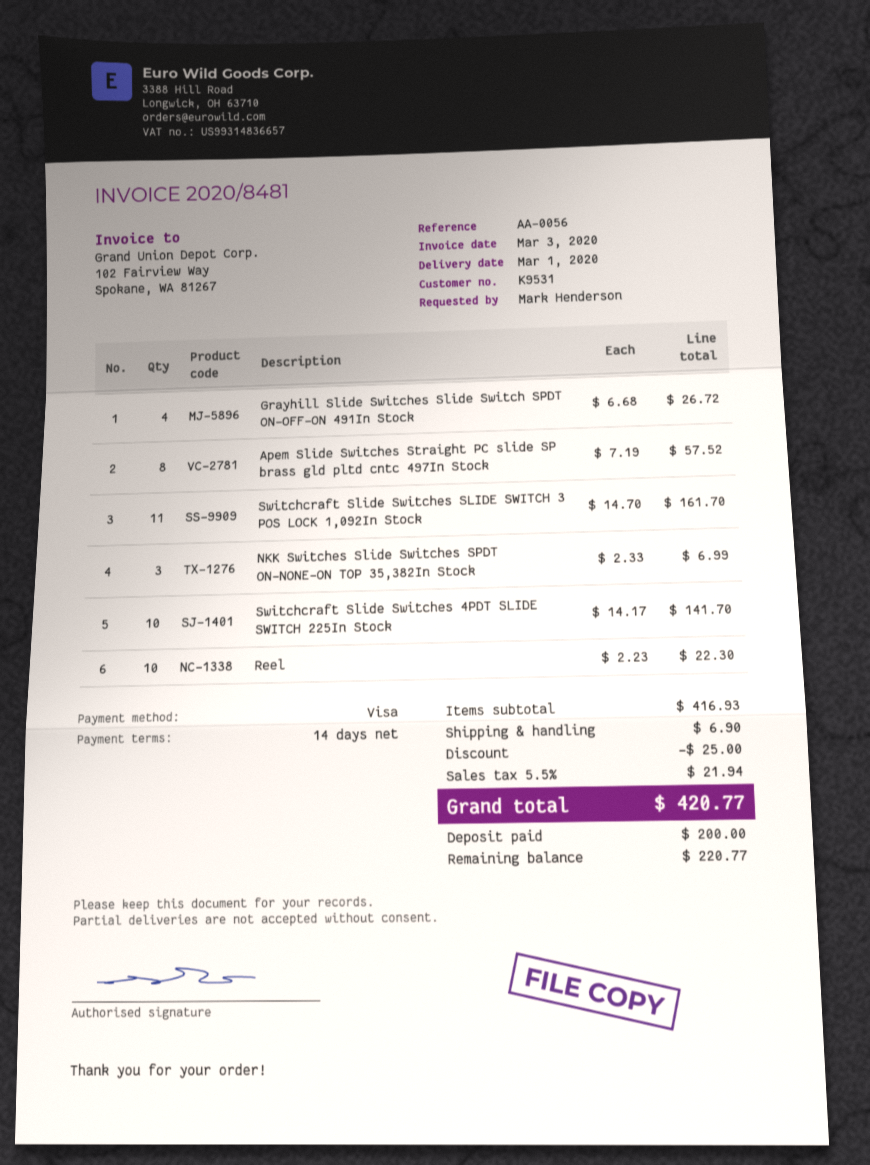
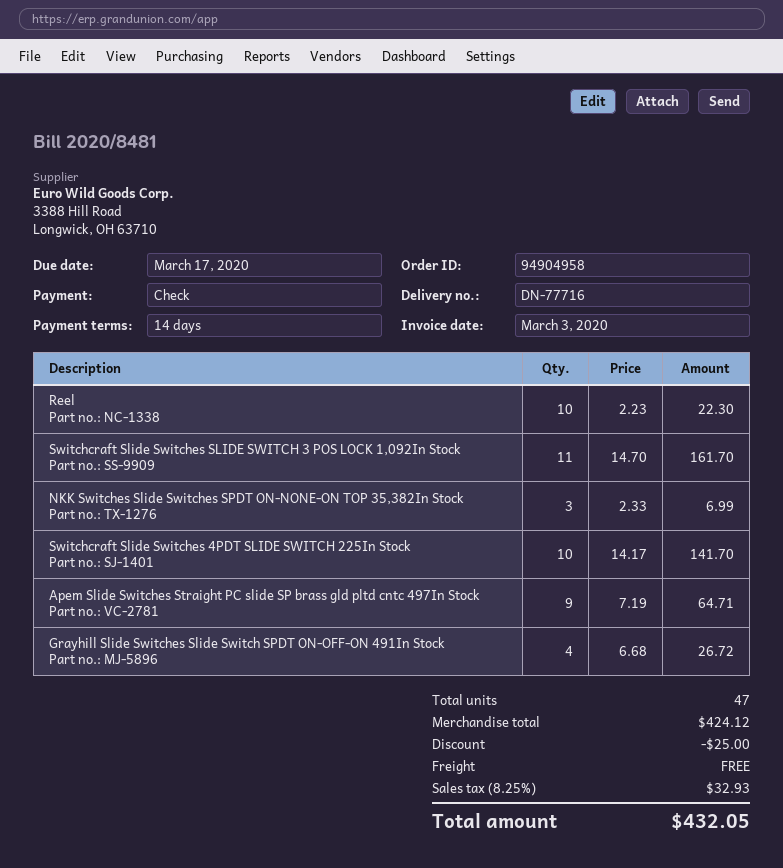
payment method: Visa -> cheque
Apem Slide Switches Straight PC slide SP brass gld pltd cntc 497In Stock: 8 x 7.19 = 57.52 -> 9 x 7.19 = 64.71
subtotal: 416.93 -> 424.12
shipping: 6.90 -> 0.00
tax: 5.5% = 21.94 -> 8.25% = 32.93
total: 420.77 -> 432.05

